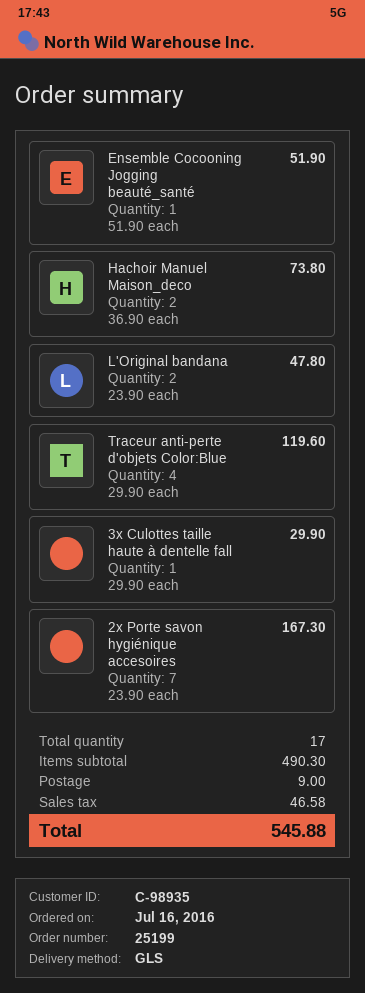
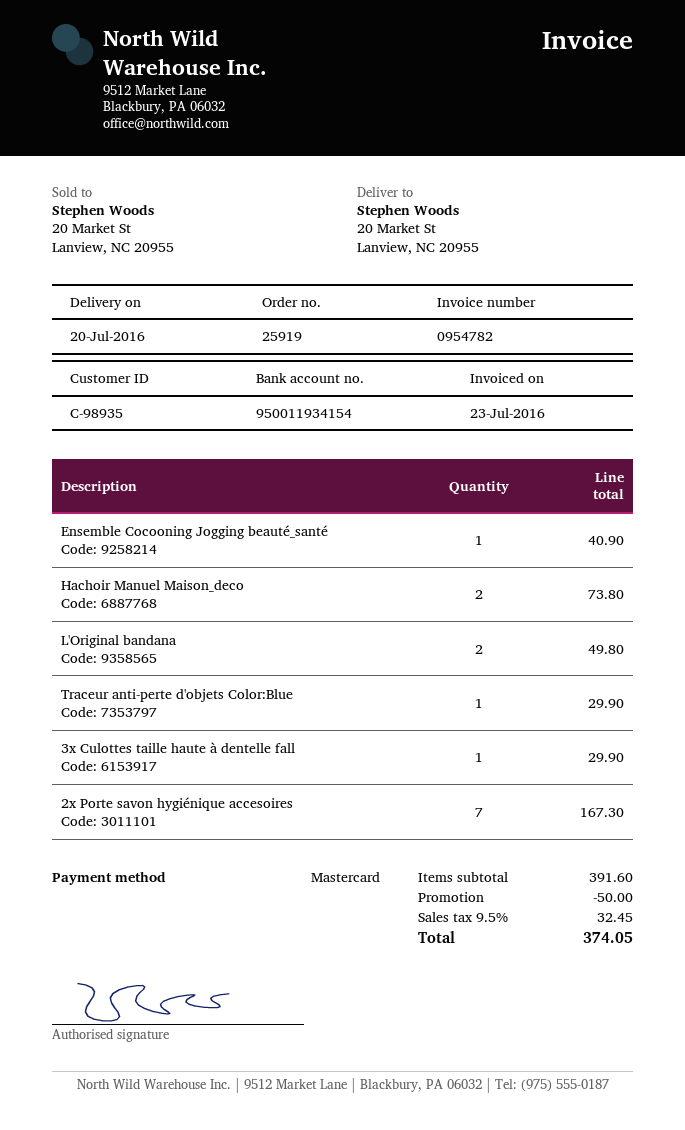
order number: 25199 -> 25919
Ensemble Cocooning Jogging beauté_santé: 1 for 51.90 -> 1 for 40.90
L'Original bandana: 2 for 47.80 -> 2 for 49.80
Traceur anti-perte d'objets Color:Blue: 4 for 119.60 -> 1 for 29.90
subtotal: 490.30 -> 391.60
discount: none -> 50.00
shipping: 9.00 -> none
tax: 46.58 -> 32.45
total: 545.88 -> 374.05

